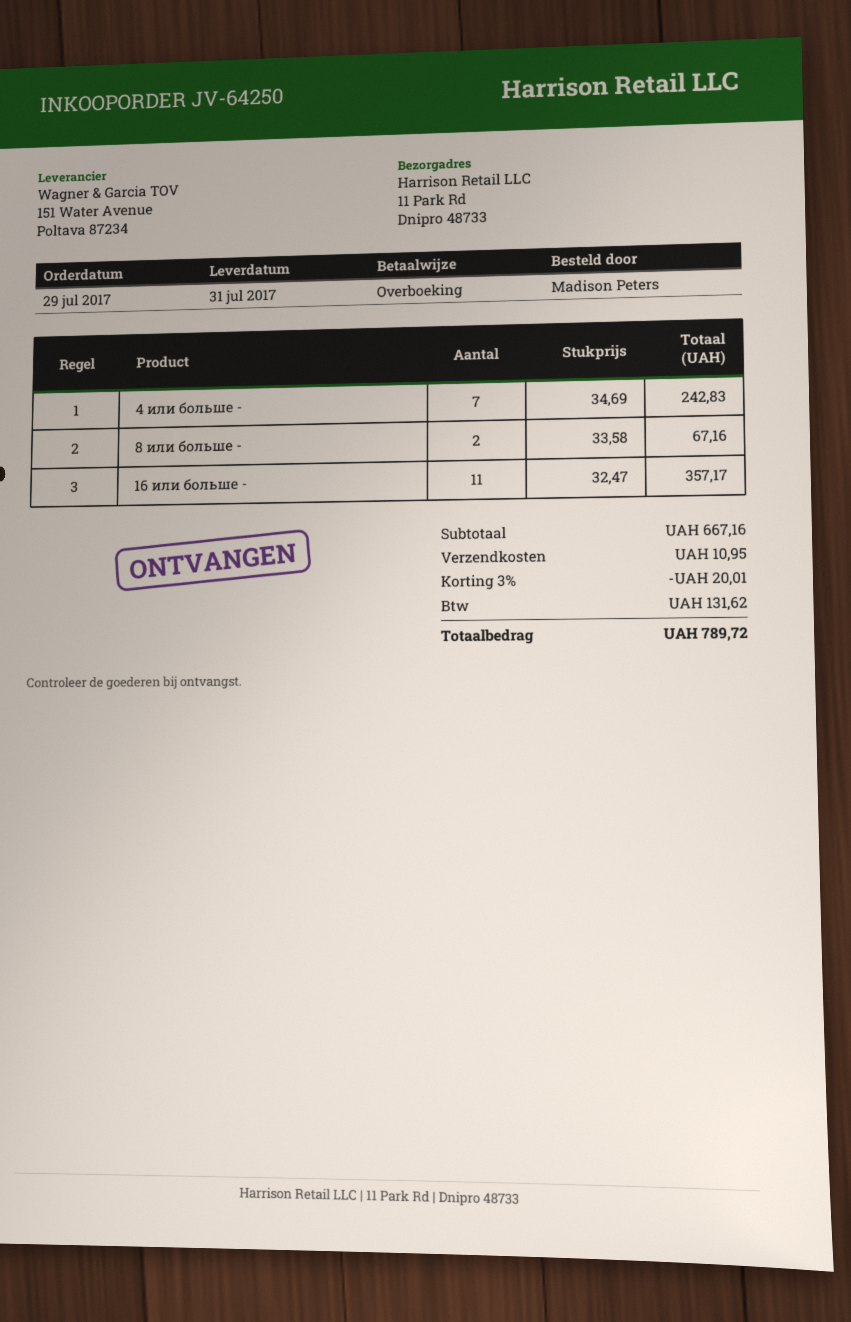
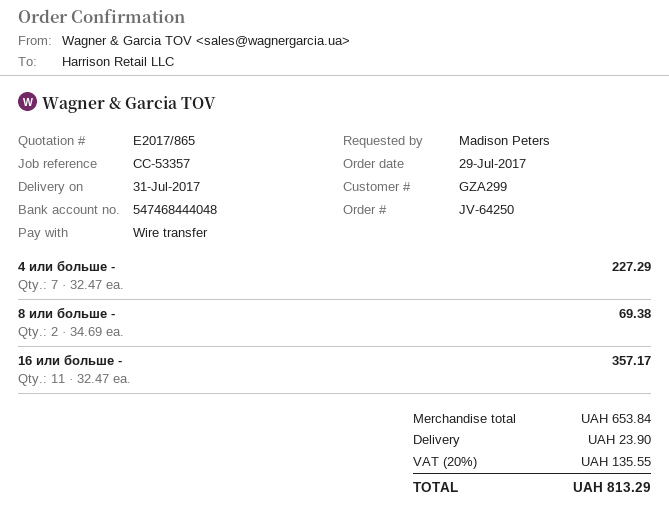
4 или больше -: 7 x 34.69 = 242.83 -> 7 x 32.47 = 227.29
8 или больше -: 2 x 33.58 = 67.16 -> 2 x 34.69 = 69.38
subtotal: 667.16 -> 653.84
discount: 3% = 20.01 -> none
shipping: 10.95 -> 23.90
tax: 131.62 -> 135.55
total: 789.72 -> 813.29

